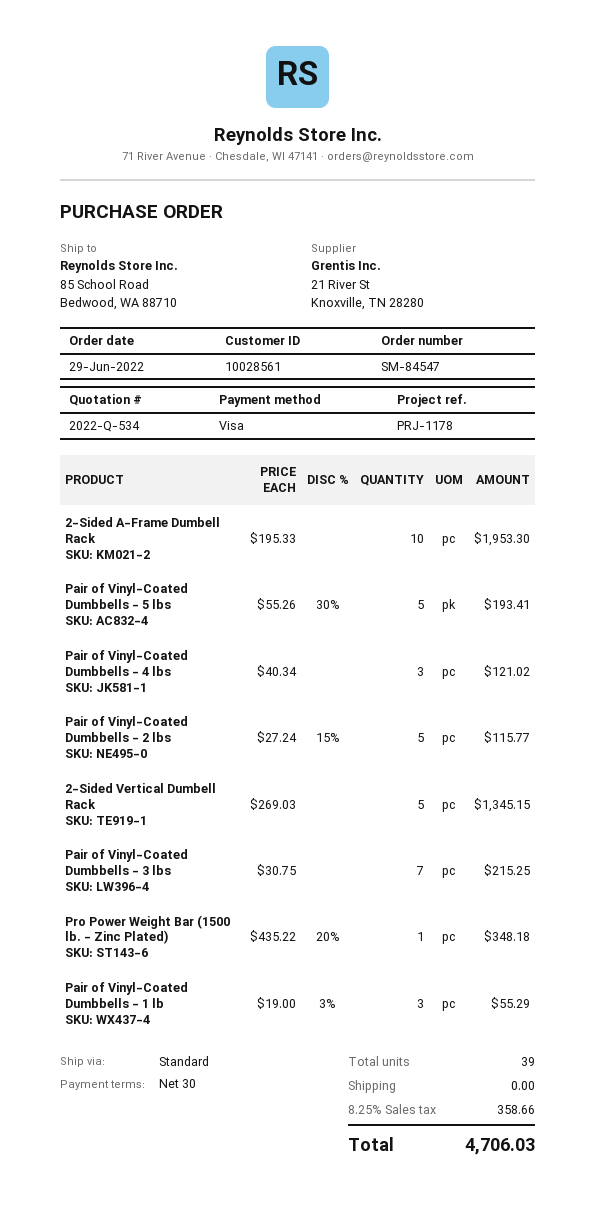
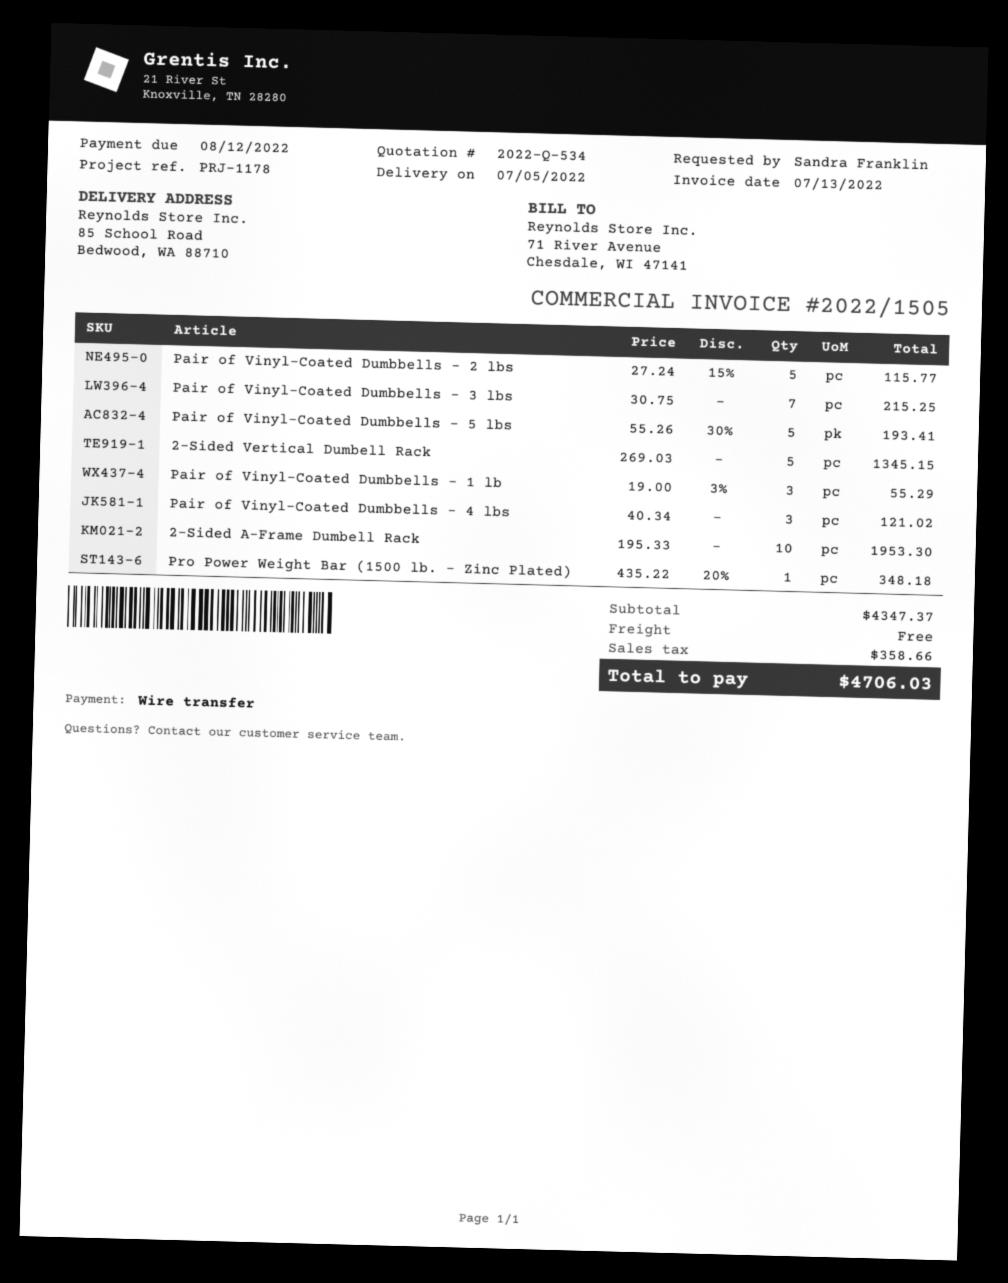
payment method: Visa -> bank transfer

